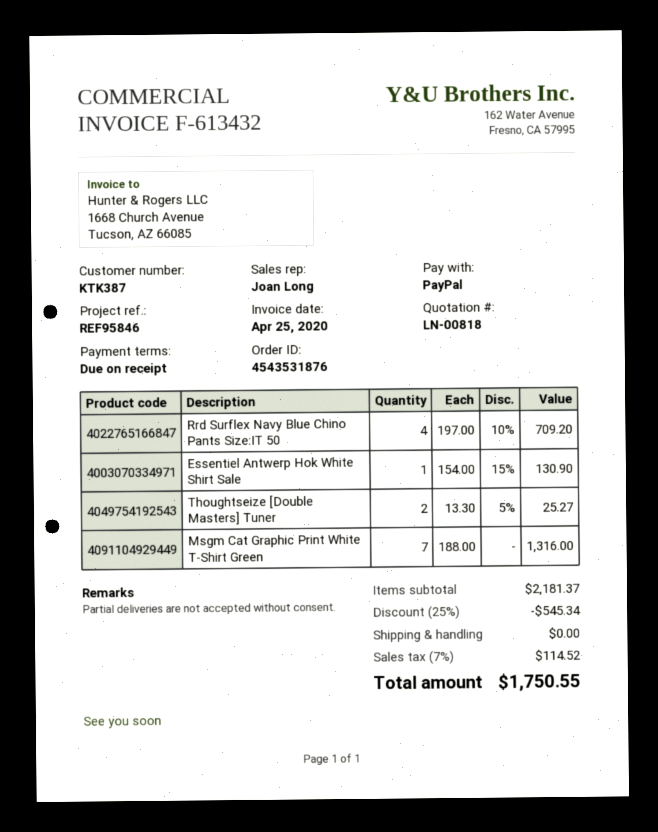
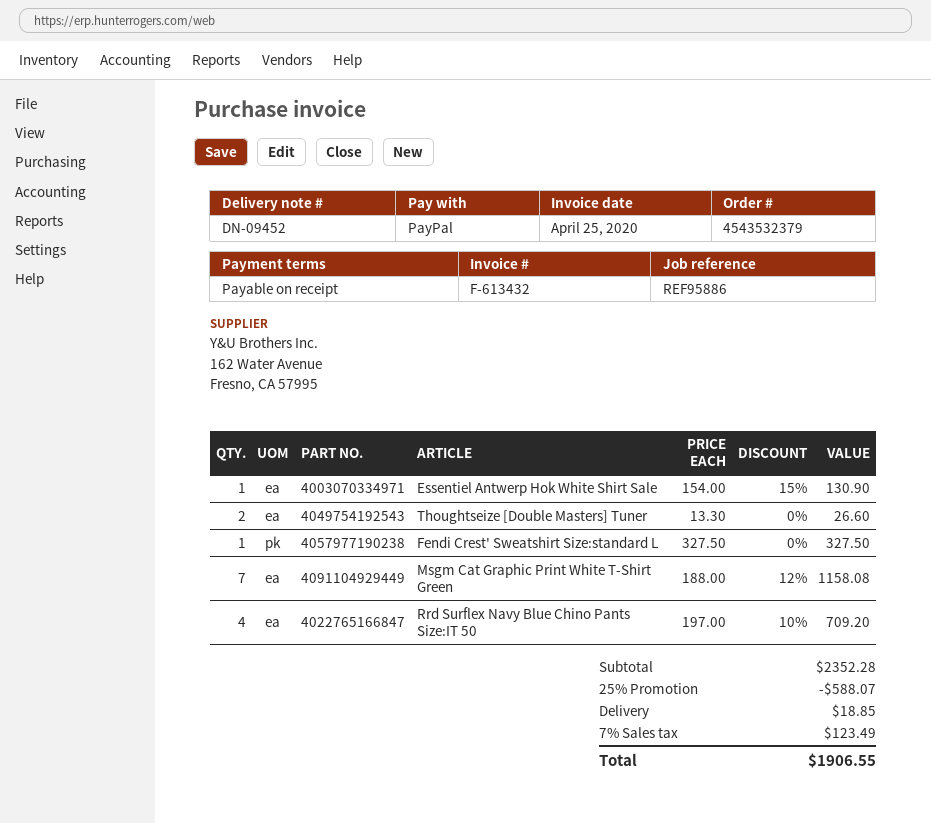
order number: 4543531876 -> 4543532379
reference: REF95846 -> REF95886
Thoughtseize [Double Masters] Tuner: 2 x 13.30 - 5% = 25.27 -> 2 x 13.30 = 26.60
Msgm Cat Graphic Print White T-Shirt Green: 7 x 188.00 = 1316.00 -> 7 x 188.00 - 12% = 1158.08
Fendi Crest' Sweatshirt Size:standard L: none -> 1 x 327.50 = 327.50
subtotal: 2181.37 -> 2352.28
discount: 25% = 545.34 -> 25% = 588.07
shipping: 0.00 -> 18.85
tax: 7% = 114.52 -> 7% = 123.49
total: 1750.55 -> 1906.55

